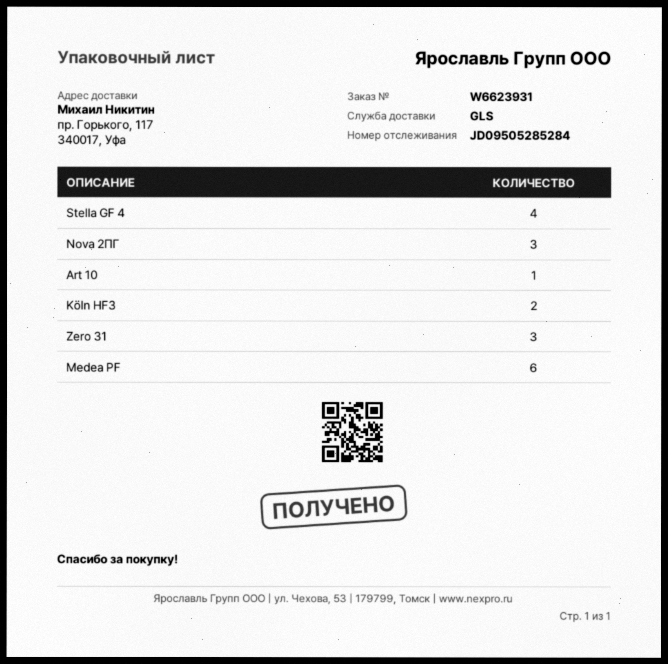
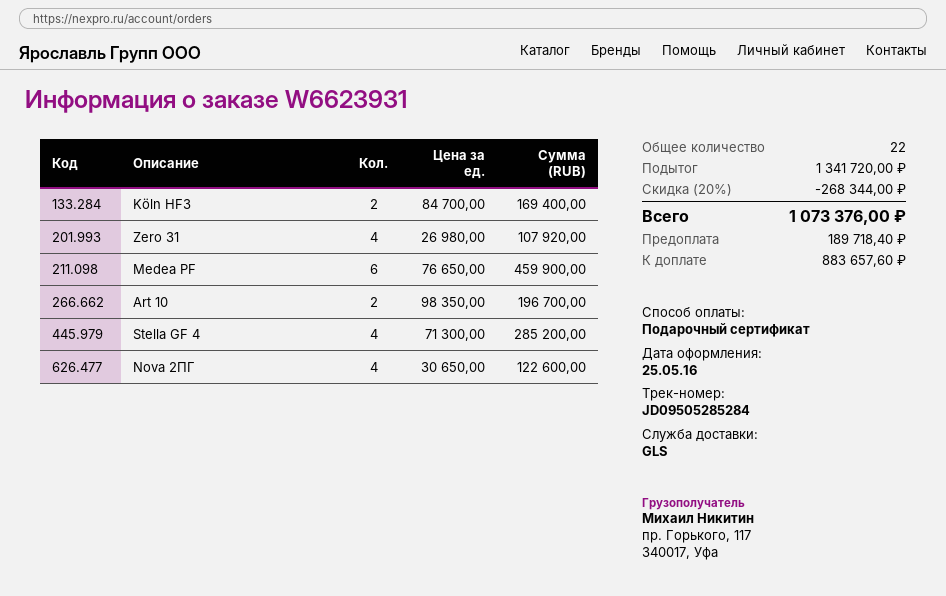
Nova 2ПГ: 3 -> 4
Art 10: 1 -> 2
Zero 31: 3 -> 4

